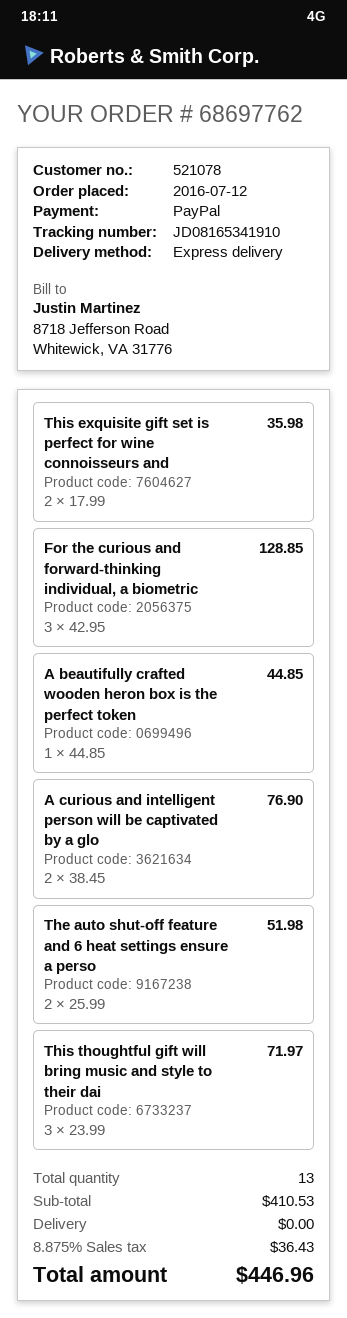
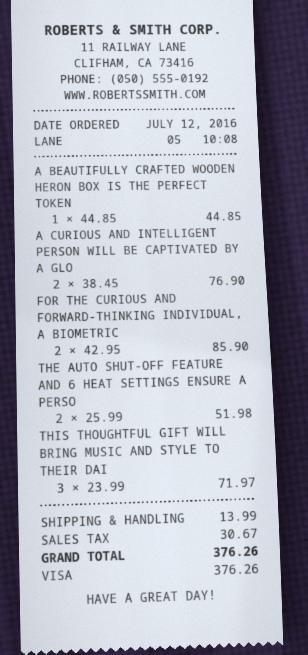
payment method: PayPal -> Visa
This exquisite gift set is perfect for wine connoisseurs and: 2 x 17.99 = 35.98 -> none
For the curious and forward-thinking individual, a biometric: 3 x 42.95 = 128.85 -> 2 x 42.95 = 85.90
shipping: 0.00 -> 13.99
tax: 36.43 -> 30.67
total: 446.96 -> 376.26

